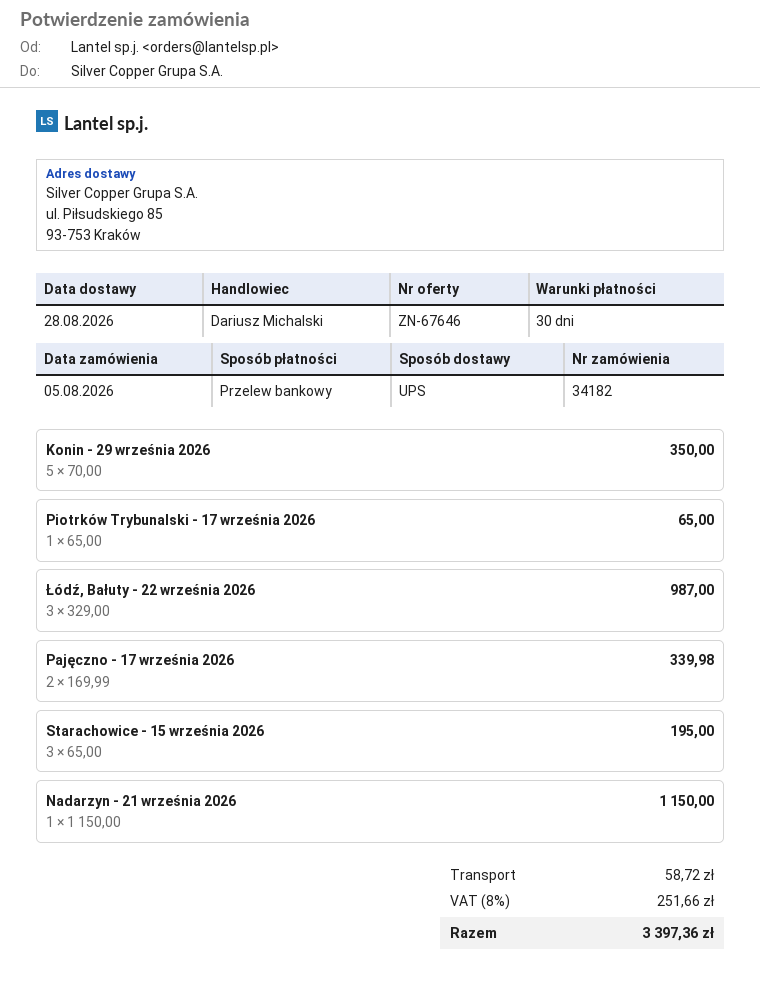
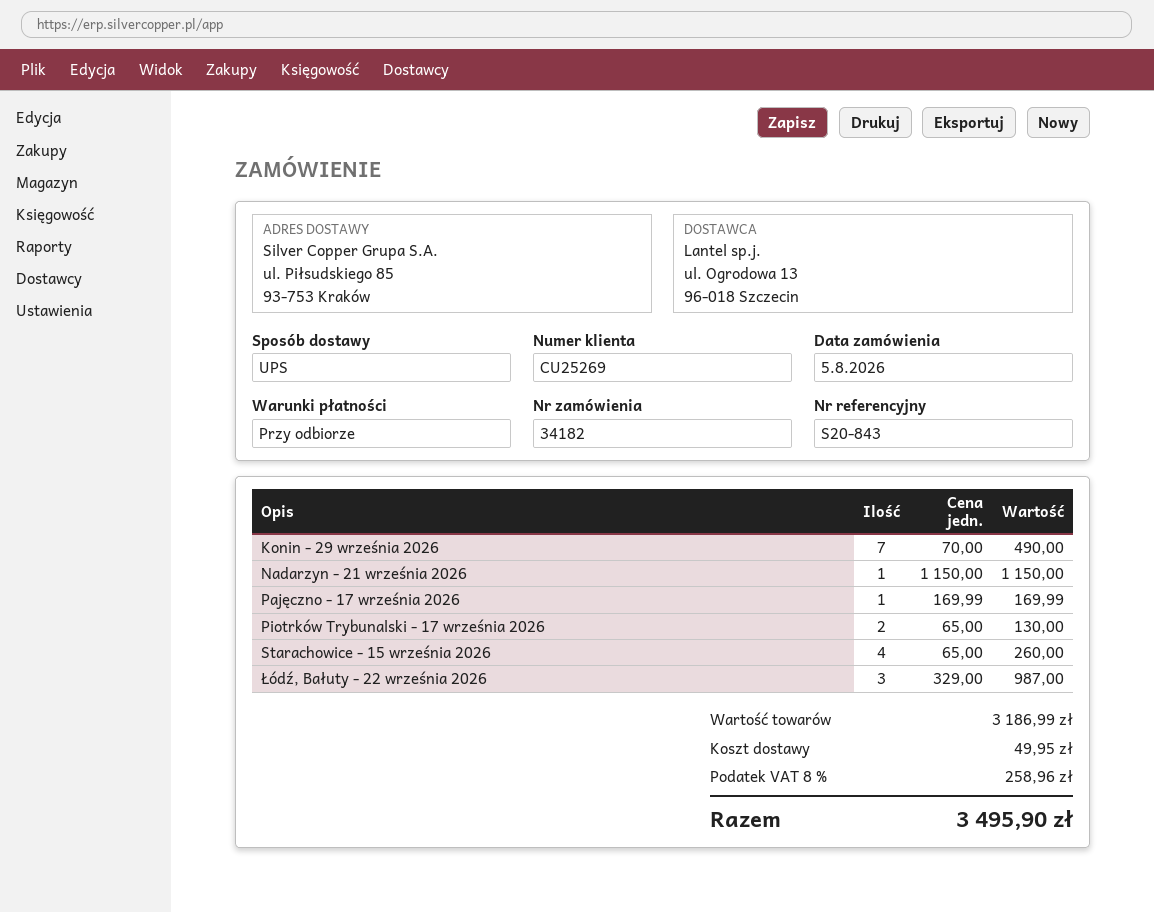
payment terms: 30 days -> on receipt
Konin - 29 września 2026: 5 x 70.00 = 350.00 -> 7 x 70.00 = 490.00
Piotrków Trybunalski - 17 września 2026: 1 x 65.00 = 65.00 -> 2 x 65.00 = 130.00
Pajęczno - 17 września 2026: 2 x 169.99 = 339.98 -> 1 x 169.99 = 169.99
Starachowice - 15 września 2026: 3 x 65.00 = 195.00 -> 4 x 65.00 = 260.00
shipping: 58.72 -> 49.95
tax: 8% = 251.66 -> 8% = 258.96
total: 3397.36 -> 3495.90

